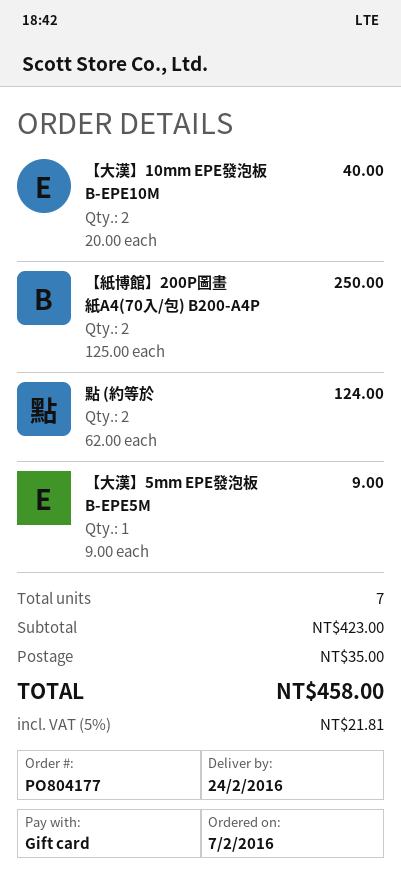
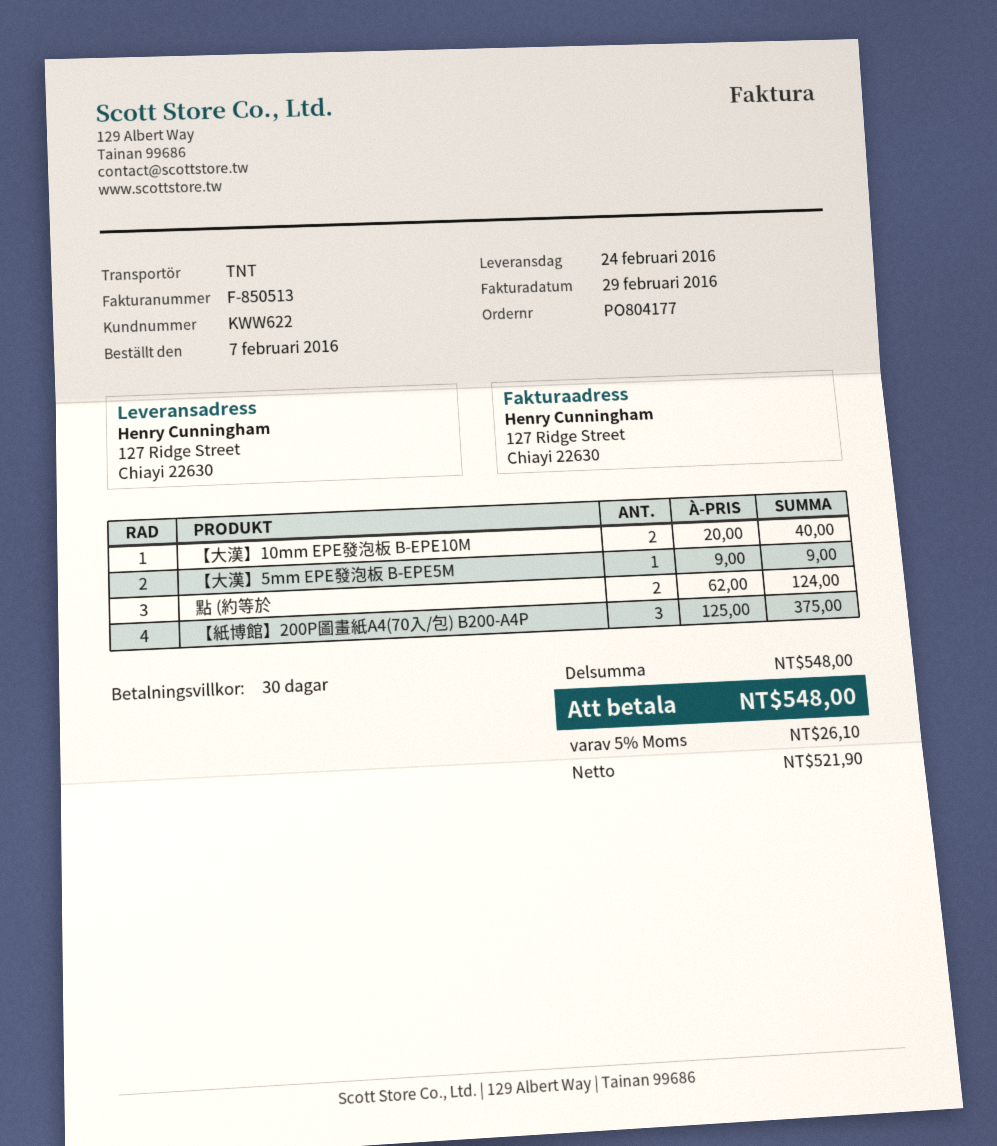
【紙博館】200P圖畫紙A4(70入/包) B200-A4P: 2 x 125.00 = 250.00 -> 3 x 125.00 = 375.00
subtotal: 423.00 -> 548.00
shipping: 35.00 -> none
tax: 5% = 21.81 -> 5% = 26.10
total: 458.00 -> 548.00

